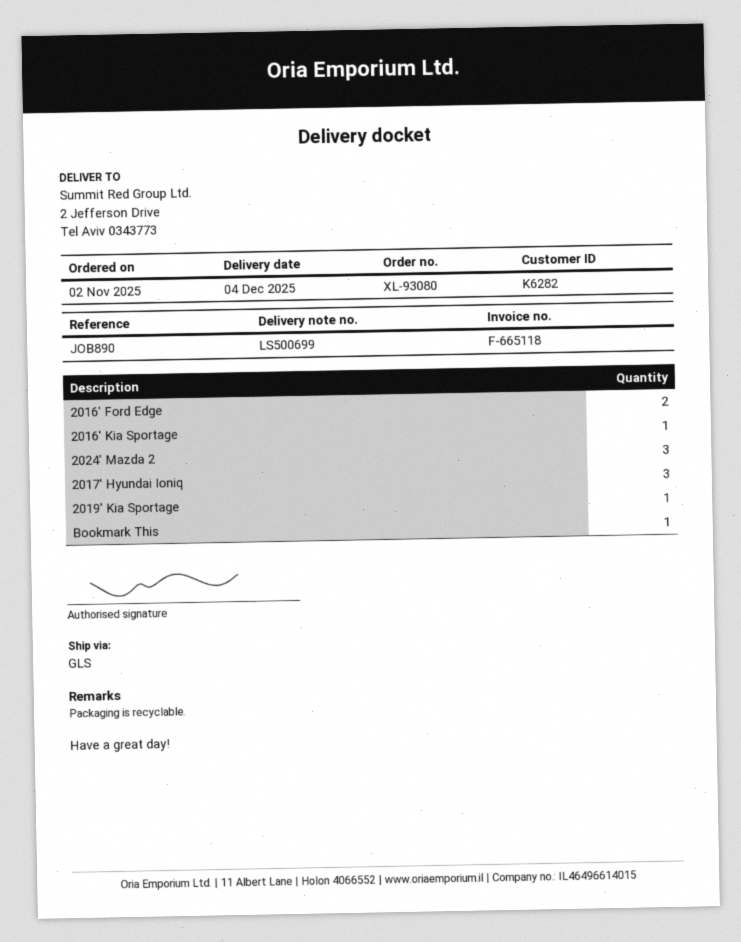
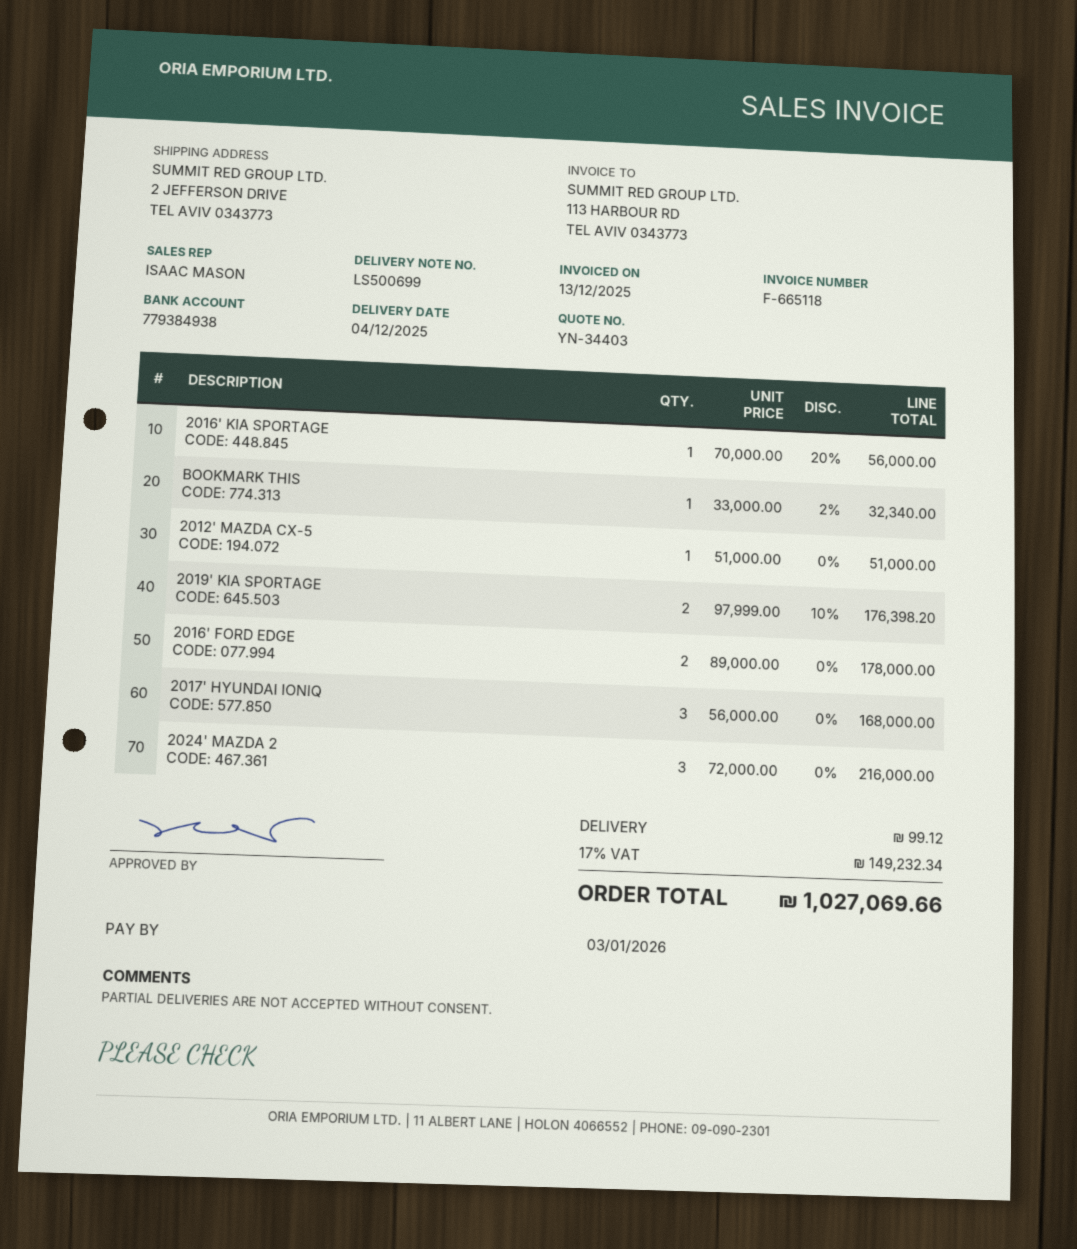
2019' Kia Sportage: 1 -> 2
2012' MAZDA CX-5: none -> 1

